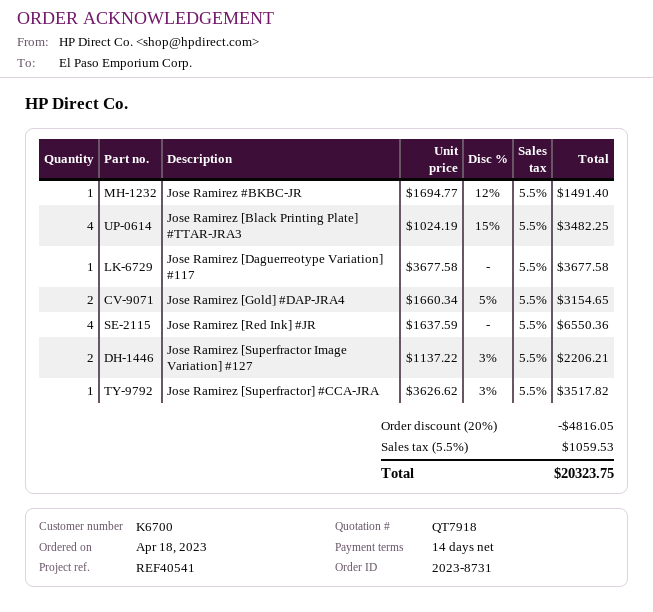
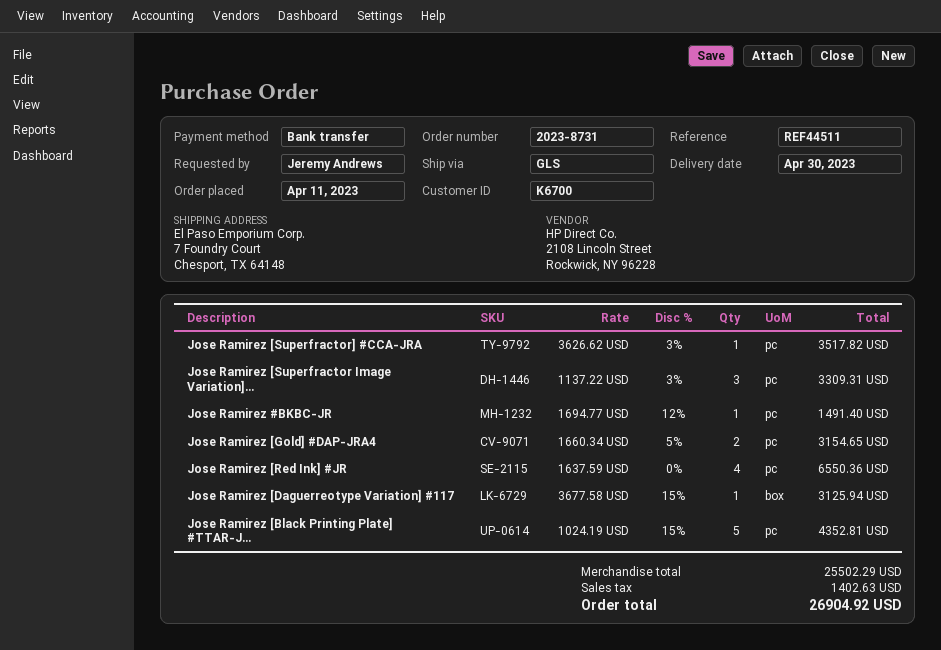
order date: 2023-04-18 -> 2023-04-11
reference: REF40541 -> REF44511
Jose Ramirez [Black Printing Plate] #TTAR-JRA3: 4 x 1024.19 - 15% = 3482.25 -> 5 x 1024.19 - 15% = 4352.81
Jose Ramirez [Daguerreotype Variation] #117: 1 x 3677.58 = 3677.58 -> 1 x 3677.58 - 15% = 3125.94
Jose Ramirez [Superfractor Image Variation] #127: 2 x 1137.22 - 3% = 2206.21 -> 3 x 1137.22 - 3% = 3309.31
discount: 20% = 4816.05 -> none
tax: 1059.53 -> 1402.63
total: 20323.75 -> 26904.92

